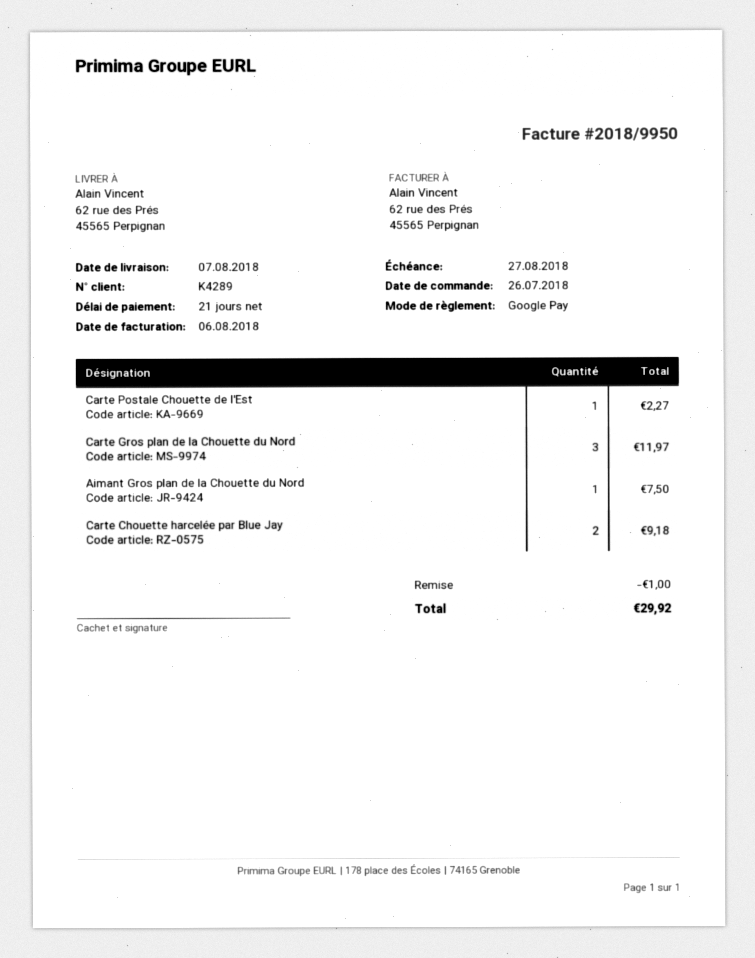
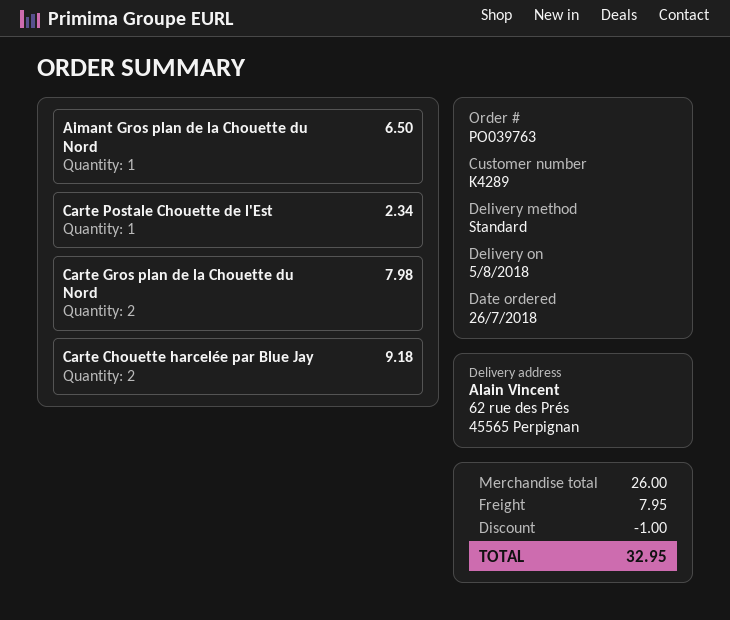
delivery date: 2018-08-07 -> 2018-08-05
Carte Postale Chouette de l'Est: 1 for 2.27 -> 1 for 2.34
Carte Gros plan de la Chouette du Nord: 3 for 11.97 -> 2 for 7.98
Aimant Gros plan de la Chouette du Nord: 1 for 7.50 -> 1 for 6.50
shipping: none -> 7.95
total: 29.92 -> 32.95

